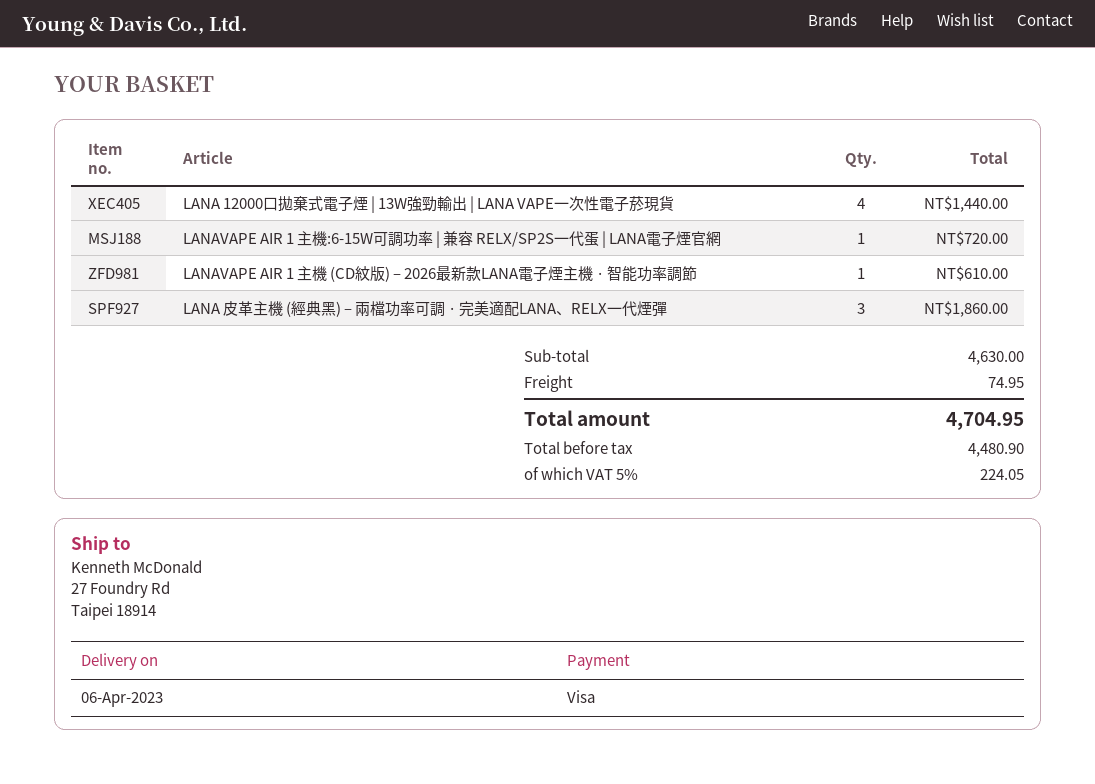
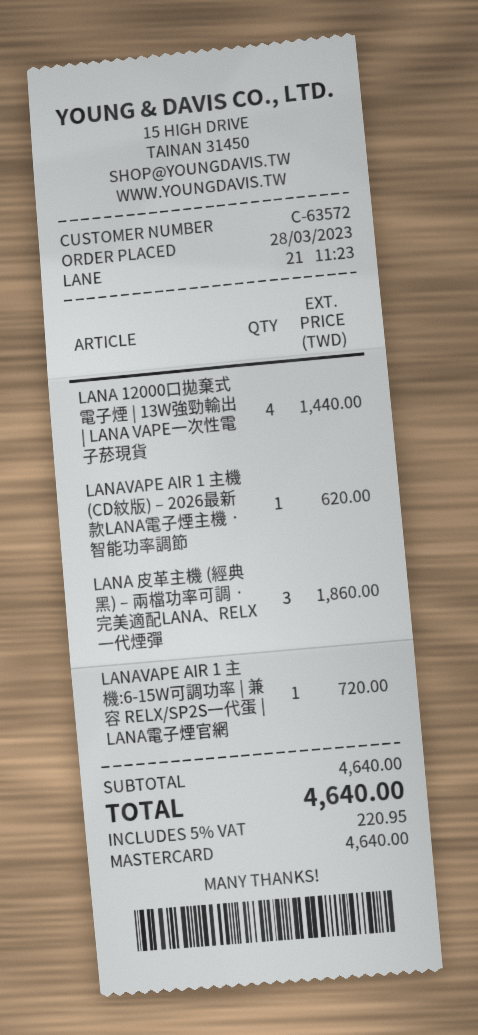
payment method: Visa -> Mastercard
LANAVAPE AIR 1 主機 (CD紋版) – 2026最新款LANA電子煙主機 · 智能功率調節: 1 for 610.00 -> 1 for 620.00
subtotal: 4630.00 -> 4640.00
shipping: 74.95 -> none
tax: 5% = 224.05 -> 5% = 220.95
total: 4704.95 -> 4640.00

